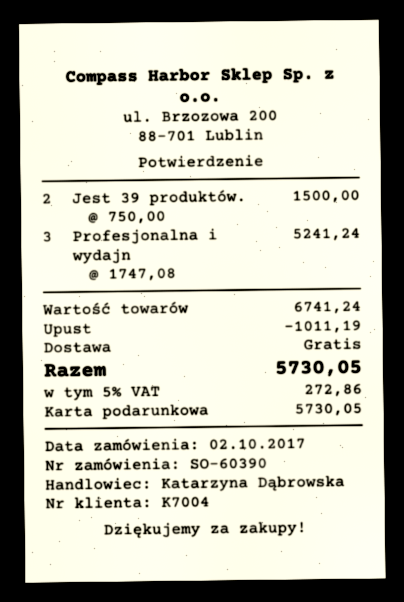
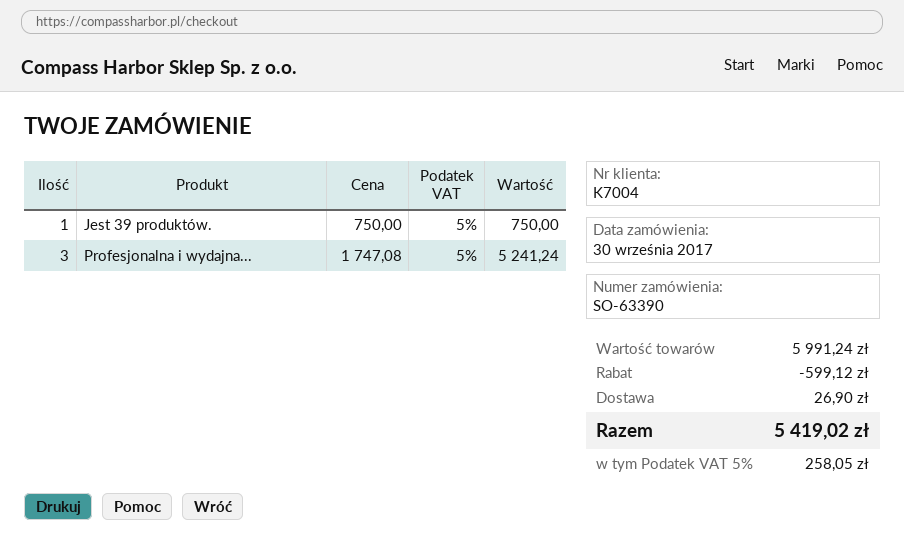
order number: SO-60390 -> SO-63390
order date: 2017-10-02 -> 2017-09-30
Jest 39 produktów.: 2 x 750.00 = 1500.00 -> 1 x 750.00 = 750.00
subtotal: 6741.24 -> 5991.24
discount: 1011.19 -> 599.12
shipping: 0.00 -> 26.90
tax: 5% = 272.86 -> 5% = 258.05
total: 5730.05 -> 5419.02

